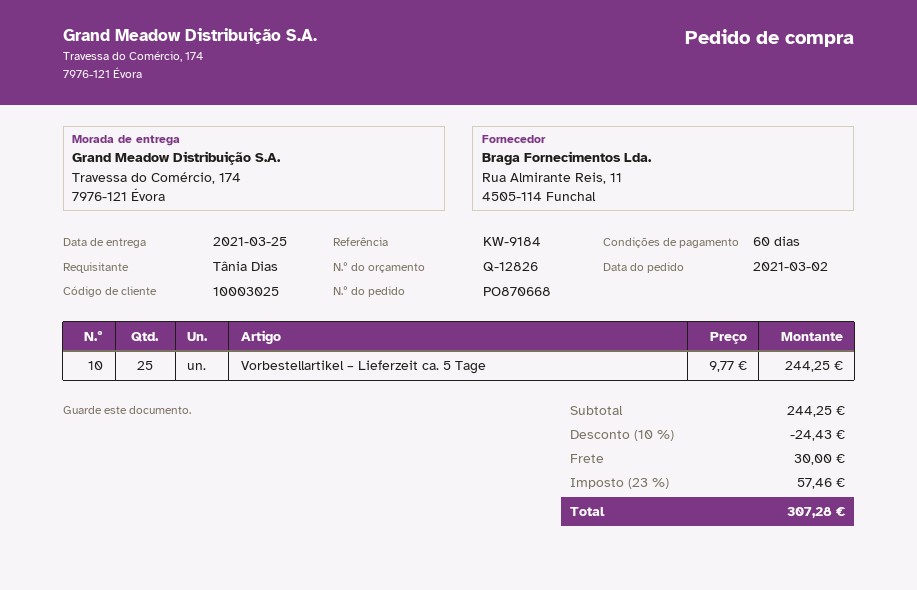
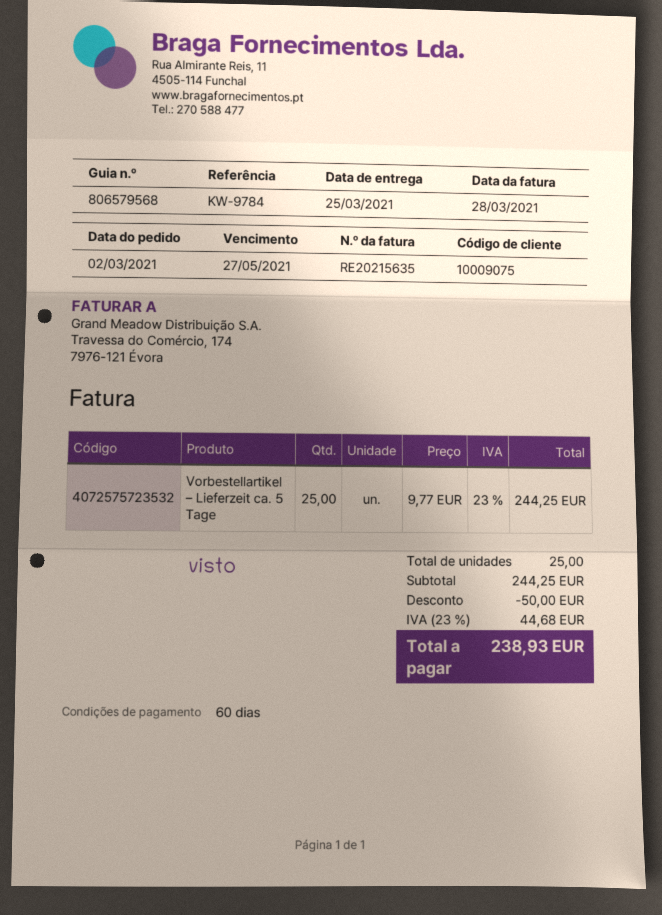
customer number: 10003025 -> 10009075
reference: KW-9184 -> KW-9784
discount: 24.43 -> 50.00
shipping: 30.00 -> none
tax: 23% = 57.46 -> 23% = 44.68
total: 307.28 -> 238.93

